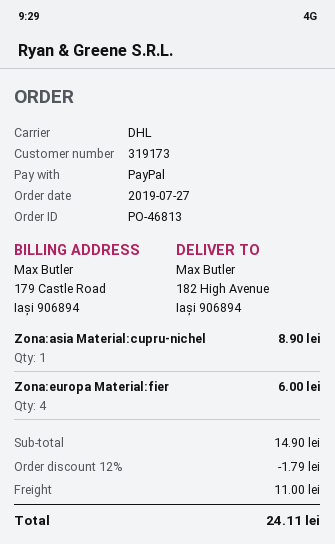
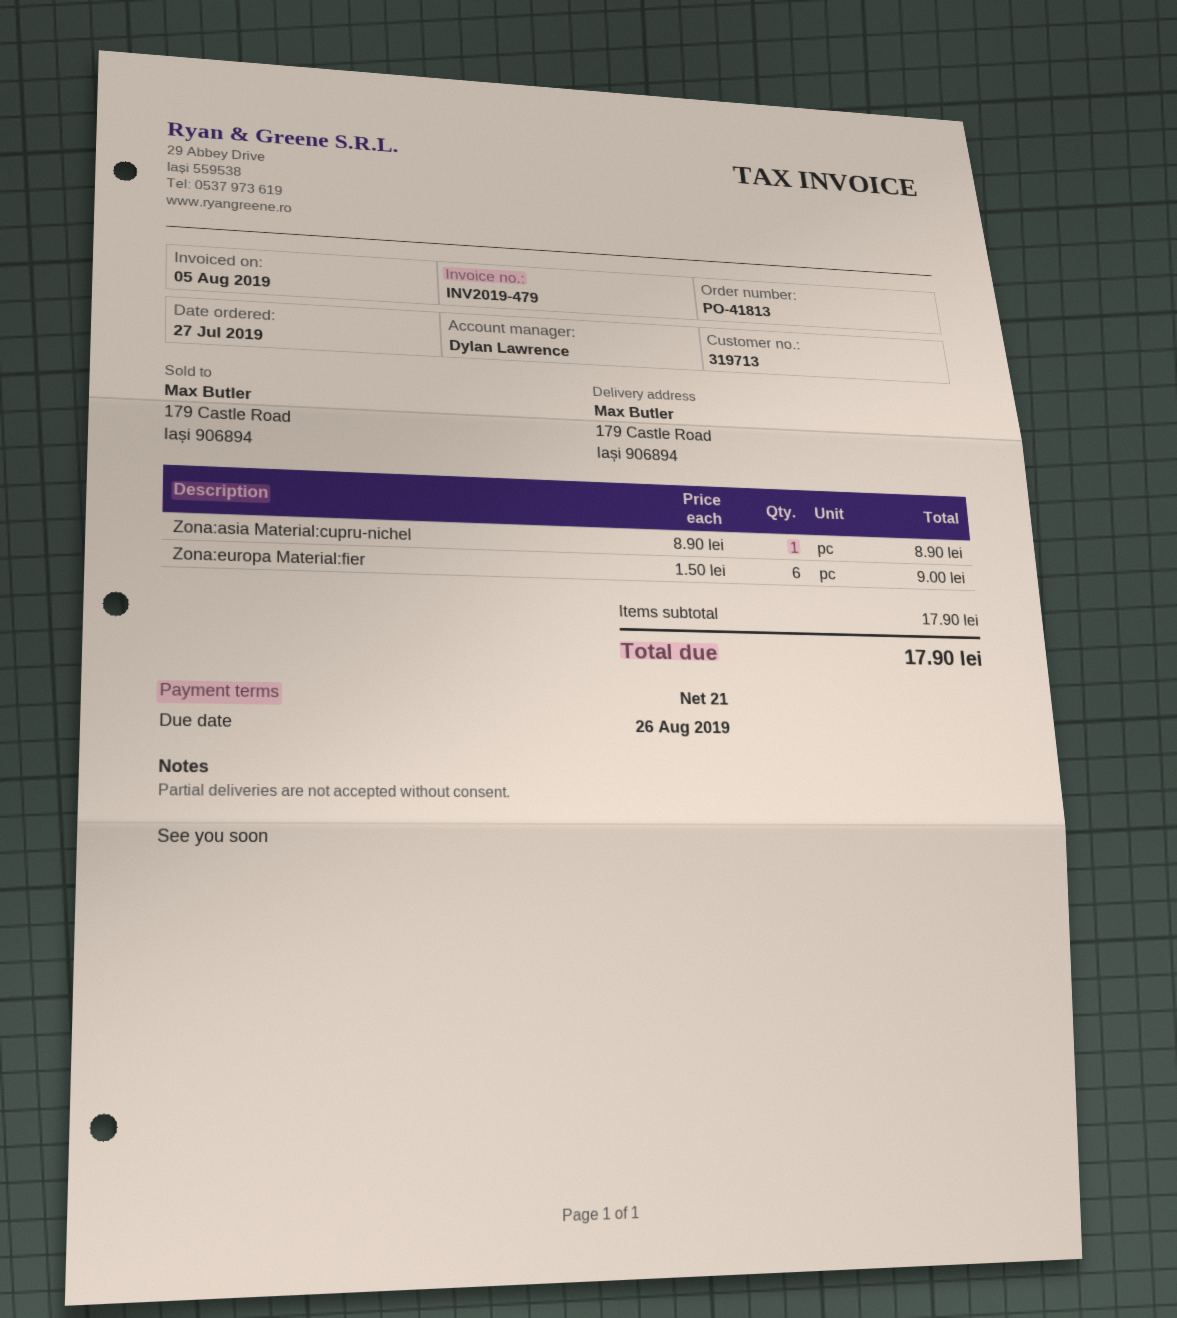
order number: PO-46813 -> PO-41813
customer number: 319173 -> 319713
ship to: 182 High Avenue, Iași 906894 -> 179 Castle Road, Iași 906894
Zona:europa Material:fier: 4 for 6.00 -> 6 for 9.00
subtotal: 14.90 -> 17.90
discount: 12% = 1.79 -> none
shipping: 11.00 -> none
total: 24.11 -> 17.90

